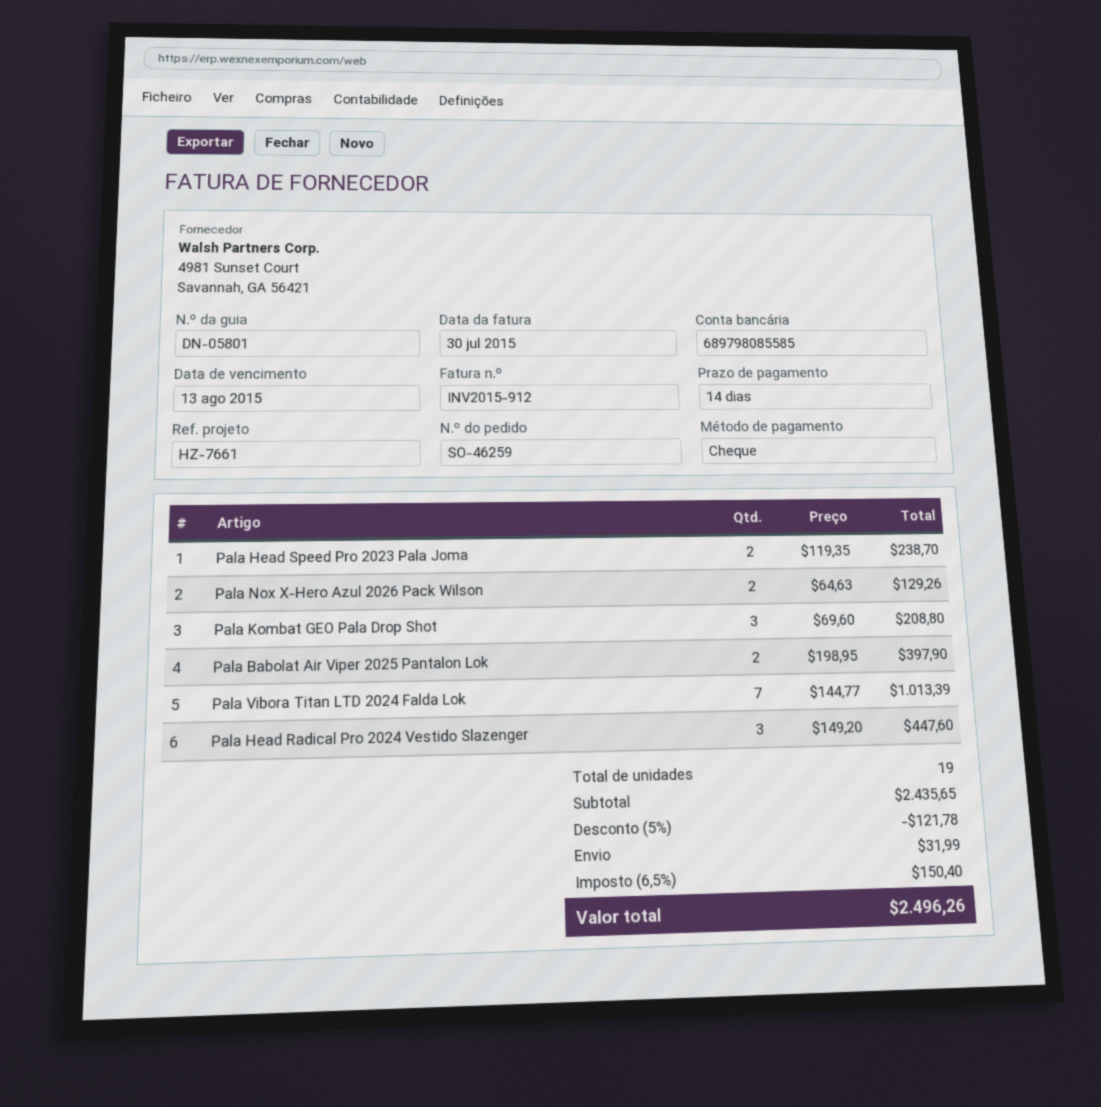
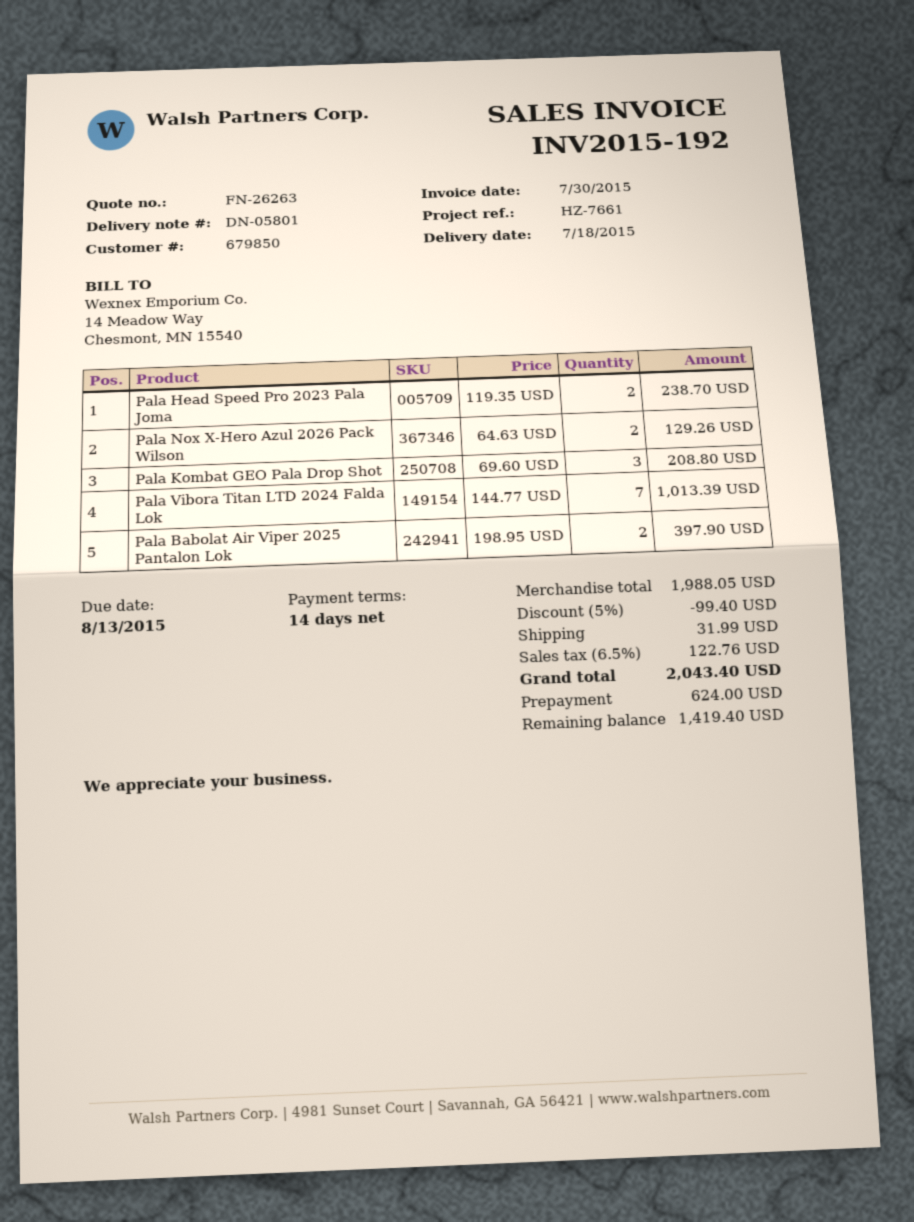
invoice number: INV2015-912 -> INV2015-192
Pala Head Radical Pro 2024 Vestido Slazenger: 3 x 149.20 = 447.60 -> none
subtotal: 2435.65 -> 1988.05
discount: 5% = 121.78 -> 5% = 99.40
tax: 6.5% = 150.40 -> 6.5% = 122.76
total: 2496.26 -> 2043.40

